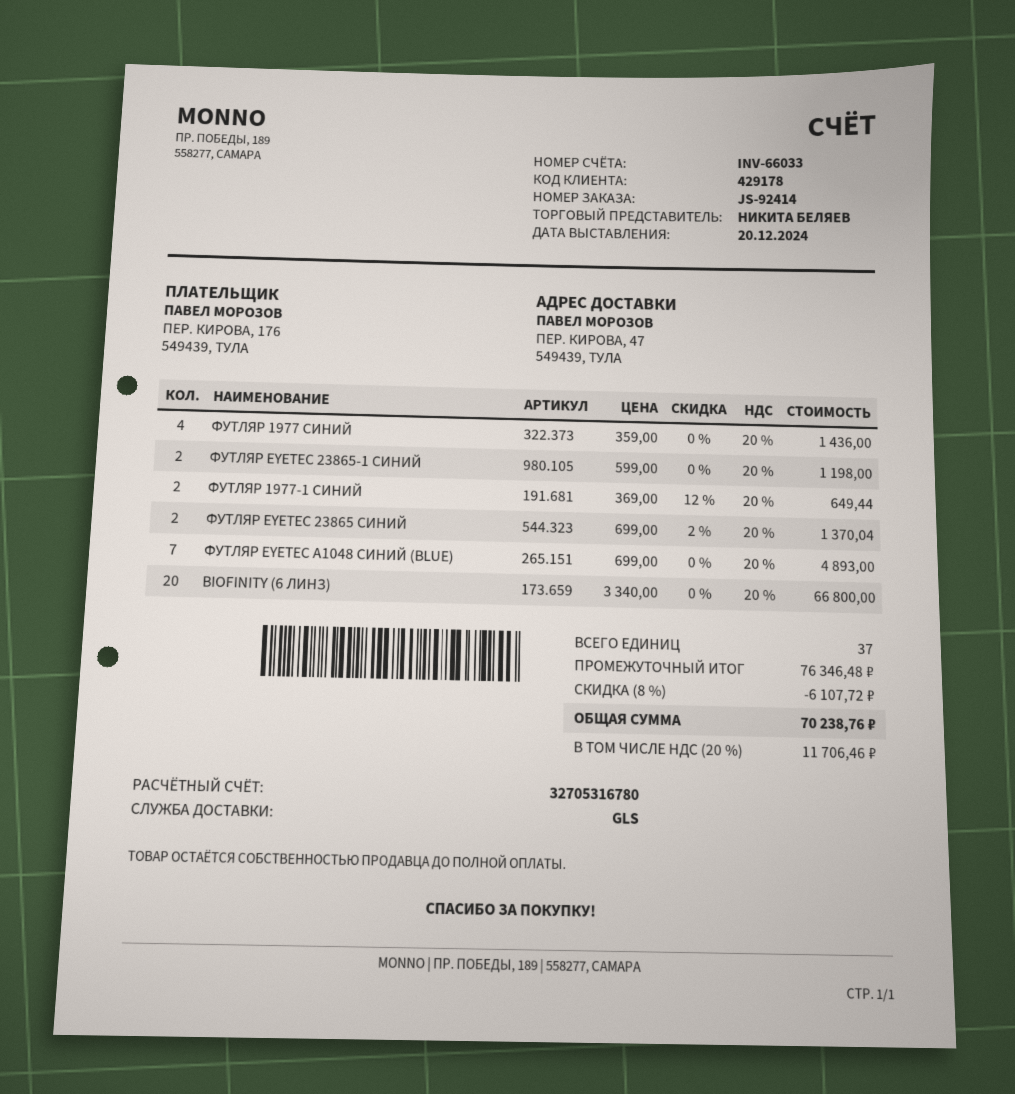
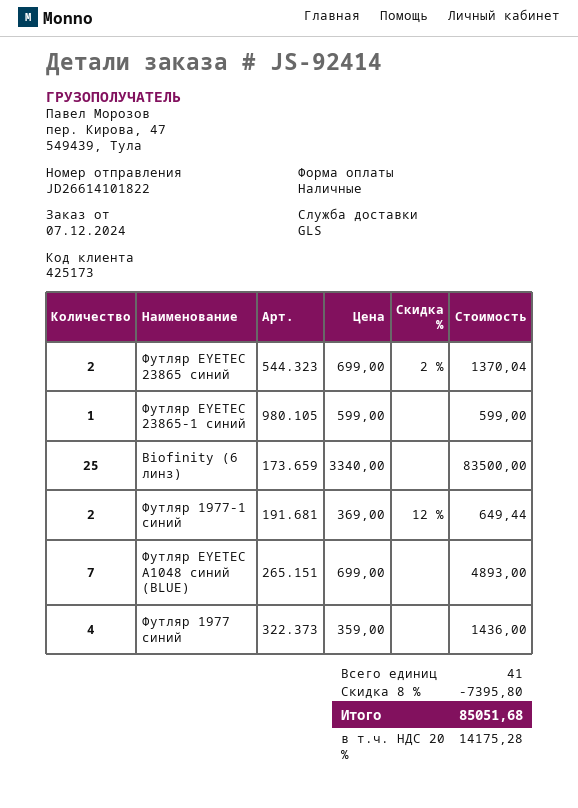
customer number: 429178 -> 425173
ФУТЛЯР EYETEC 23865-1 СИНИЙ: 2 x 599.00 = 1198.00 -> 1 x 599.00 = 599.00
BIOFINITY (6 ЛИНЗ): 20 x 3340.00 = 66800.00 -> 25 x 3340.00 = 83500.00
total quantity: 37 -> 41
discount: 8% = 6107.72 -> 8% = 7395.80
tax: 20% = 11706.46 -> 20% = 14175.28
total: 70238.76 -> 85051.68

